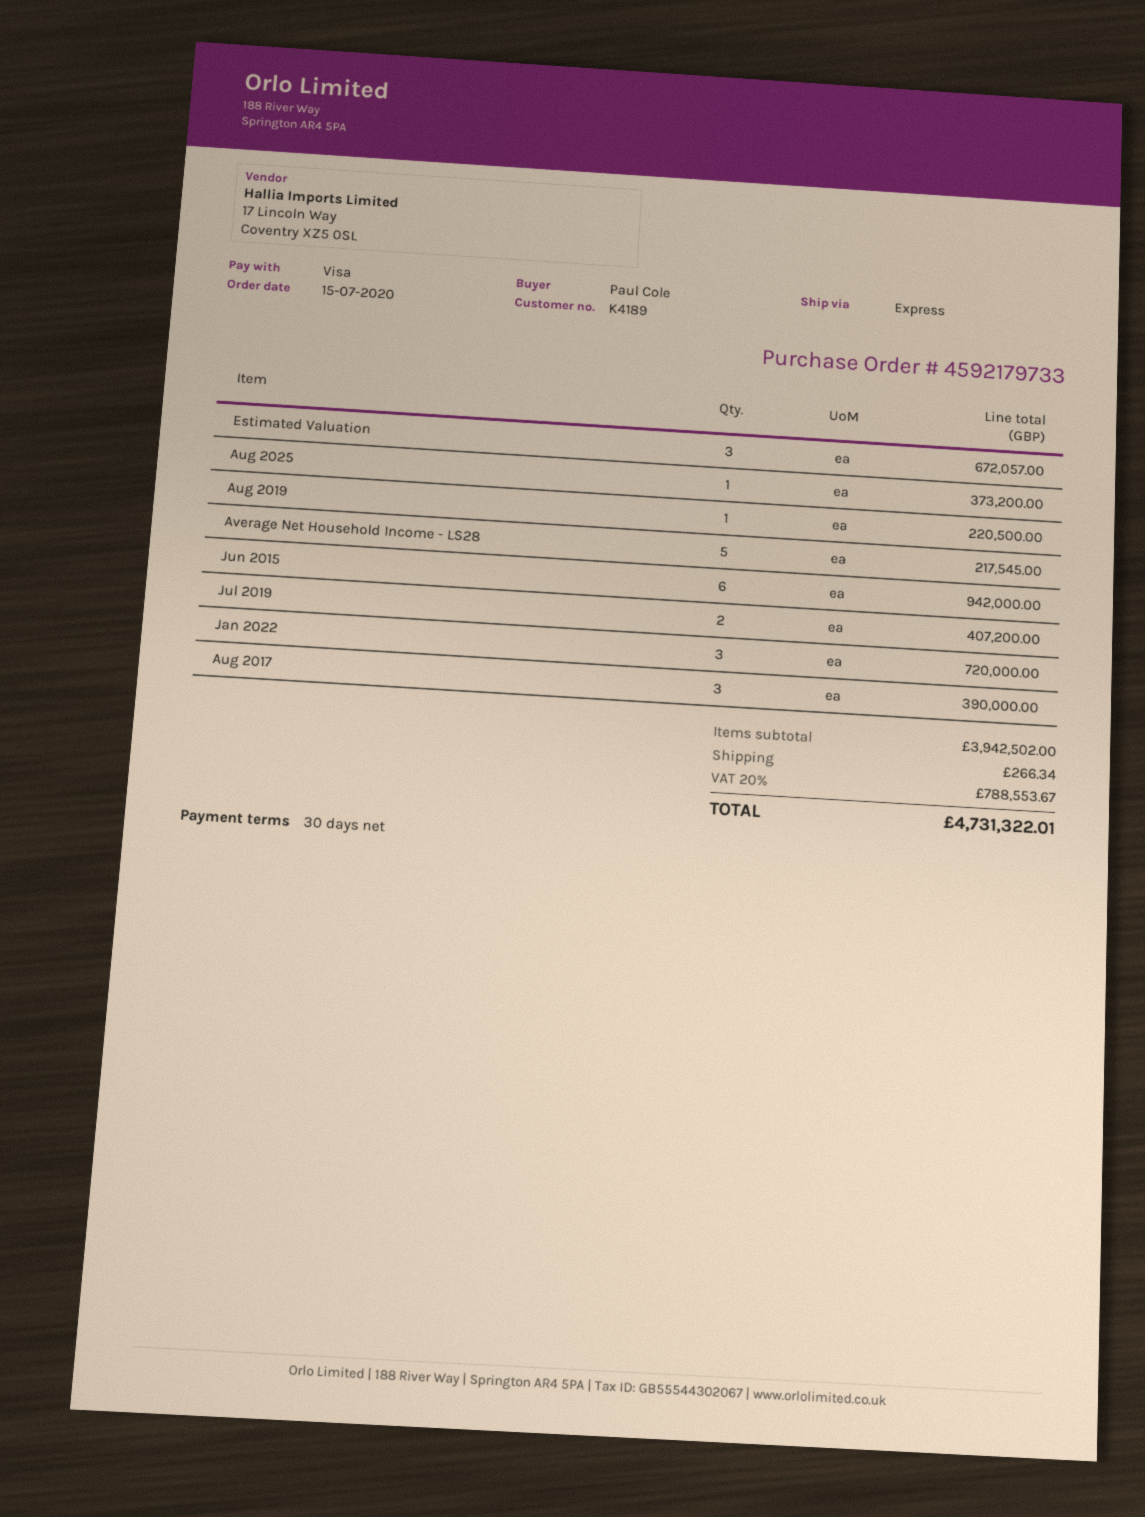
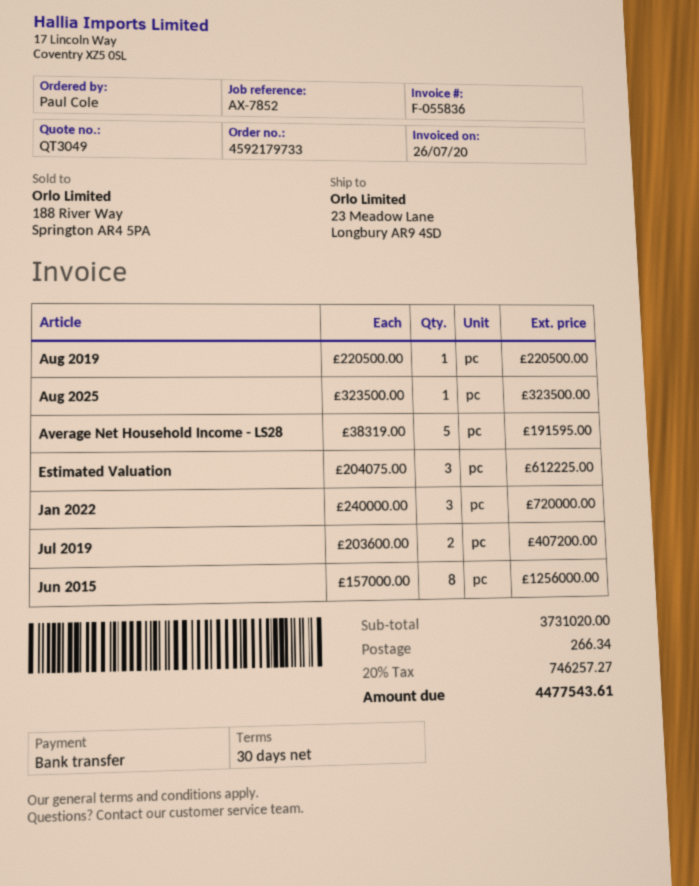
payment method: Visa -> bank transfer
Estimated Valuation: 3 for 672057.00 -> 3 for 612225.00
Aug 2025: 1 for 373200.00 -> 1 for 323500.00
Average Net Household Income - LS28: 5 for 217545.00 -> 5 for 191595.00
Jun 2015: 6 for 942000.00 -> 8 for 1256000.00
Aug 2017: 3 for 390000.00 -> none
subtotal: 3942502.00 -> 3731020.00
tax: 20% = 788553.67 -> 20% = 746257.27
total: 4731322.01 -> 4477543.61

